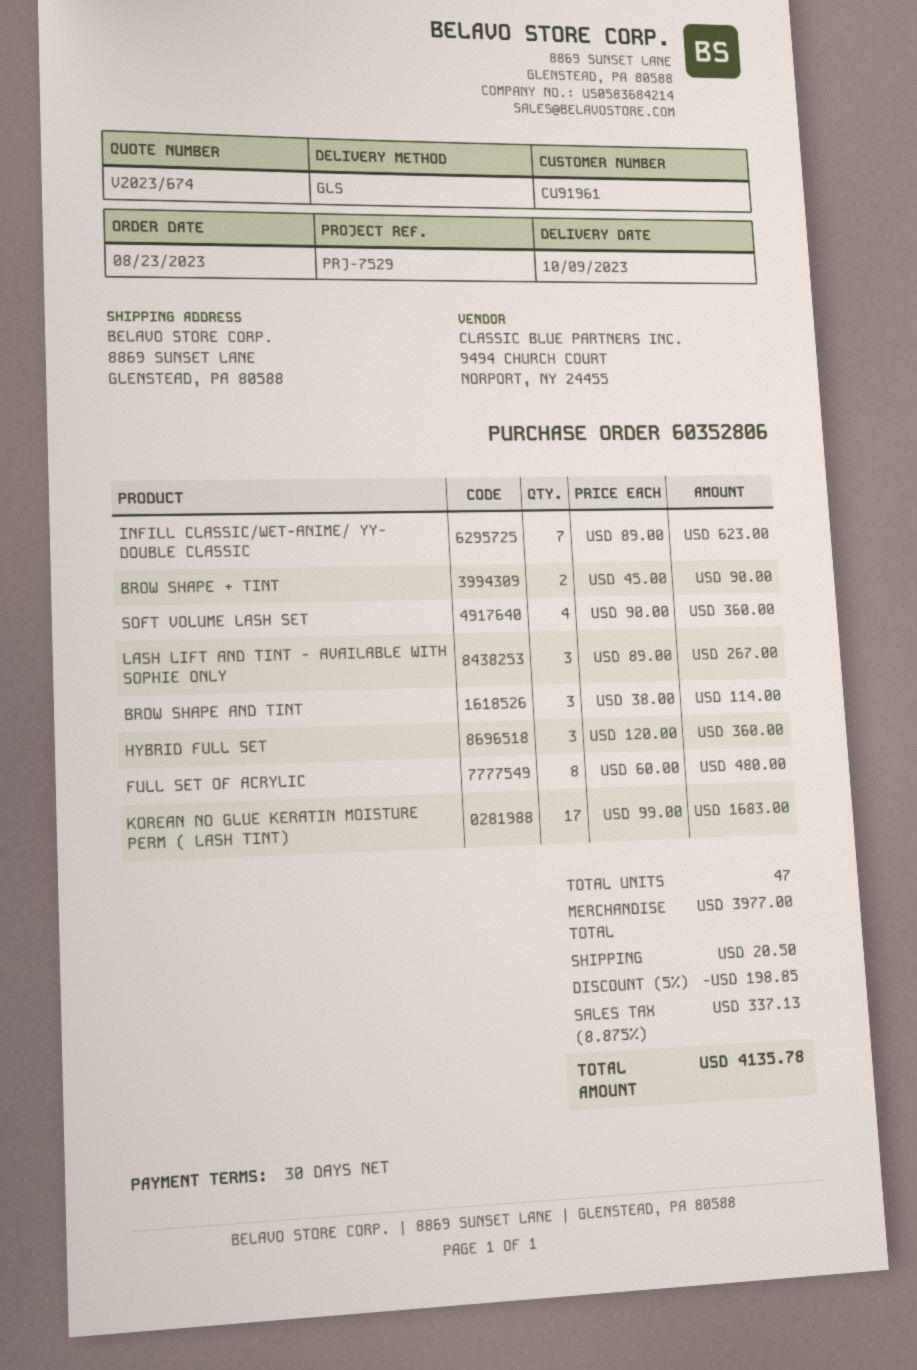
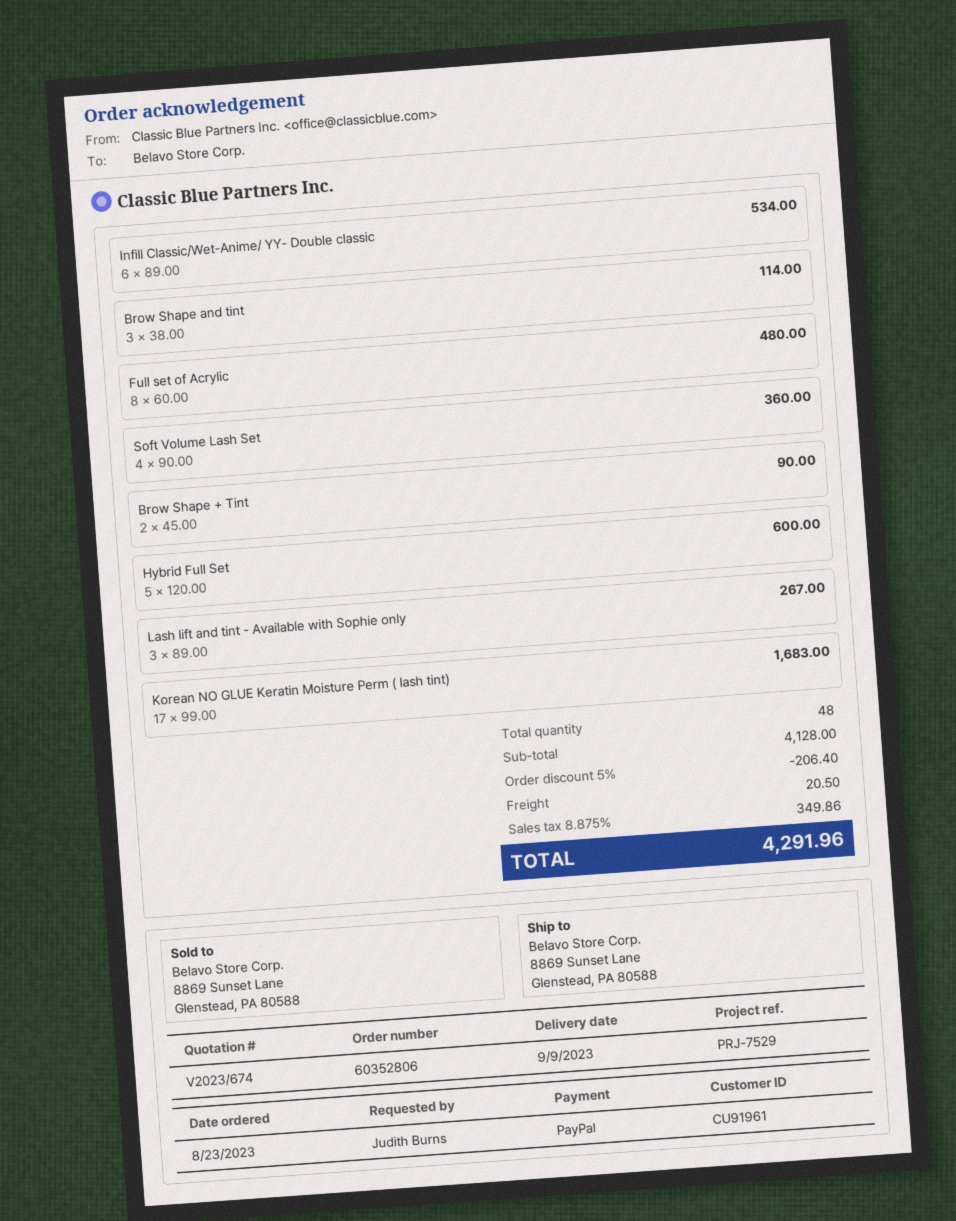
delivery date: 2023-10-09 -> 2023-09-09
INFILL CLASSIC/WET-ANIME/ YY- DOUBLE CLASSIC: 7 x 89.00 = 623.00 -> 6 x 89.00 = 534.00
HYBRID FULL SET: 3 x 120.00 = 360.00 -> 5 x 120.00 = 600.00
total quantity: 47 -> 48
subtotal: 3977.00 -> 4128.00
discount: 5% = 198.85 -> 5% = 206.40
tax: 8.875% = 337.13 -> 8.875% = 349.86
total: 4135.78 -> 4291.96

